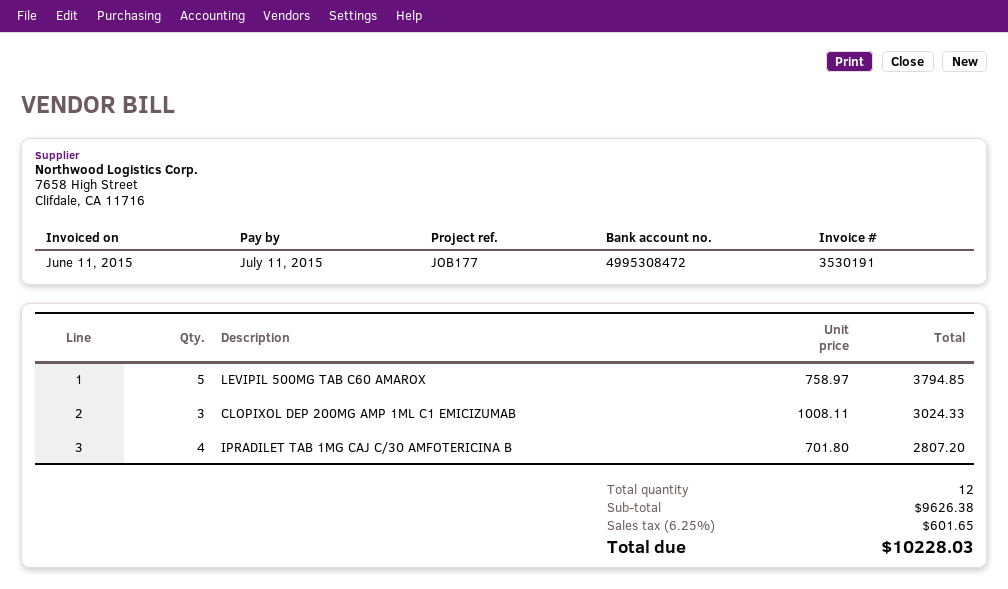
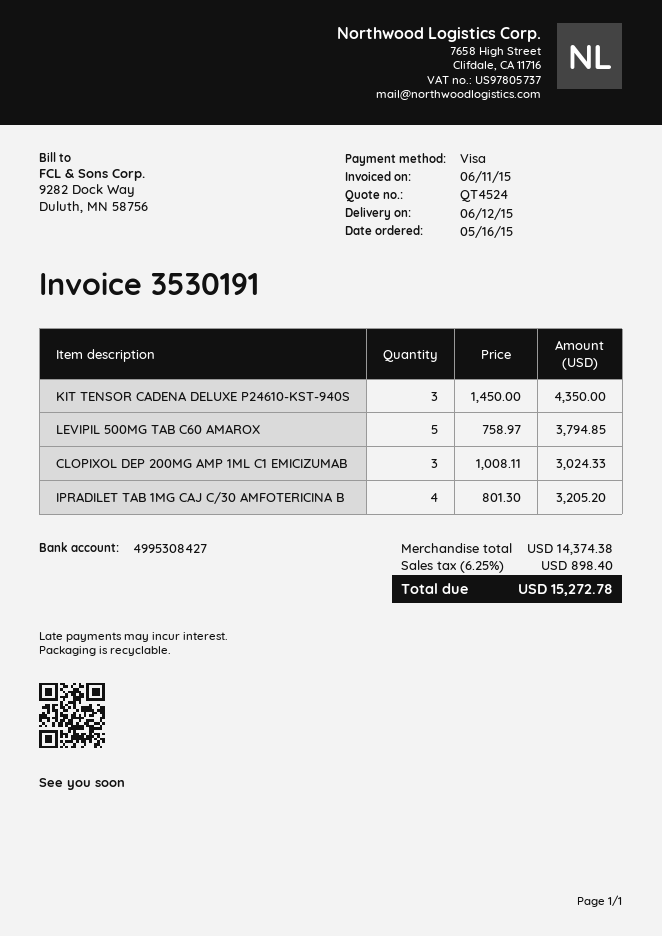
bank account: 4995308472 -> 4995308427
IPRADILET TAB 1MG CAJ C/30 AMFOTERICINA B: 4 x 701.80 = 2807.20 -> 4 x 801.30 = 3205.20
KIT TENSOR CADENA DELUXE P24610-KST-940S: none -> 3 x 1450.00 = 4350.00
subtotal: 9626.38 -> 14374.38
tax: 6.25% = 601.65 -> 6.25% = 898.40
total: 10228.03 -> 15272.78

